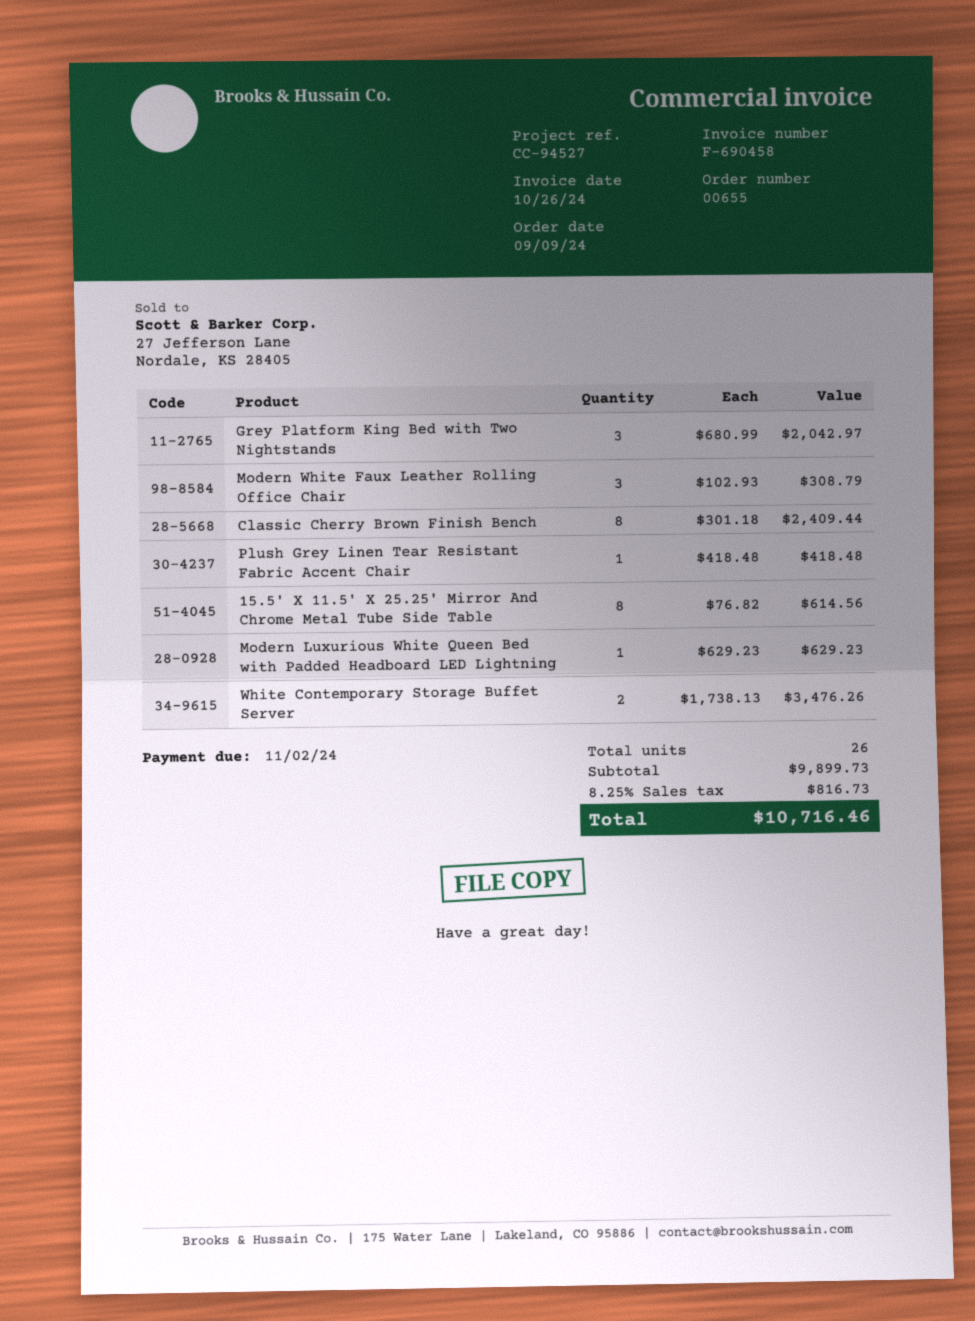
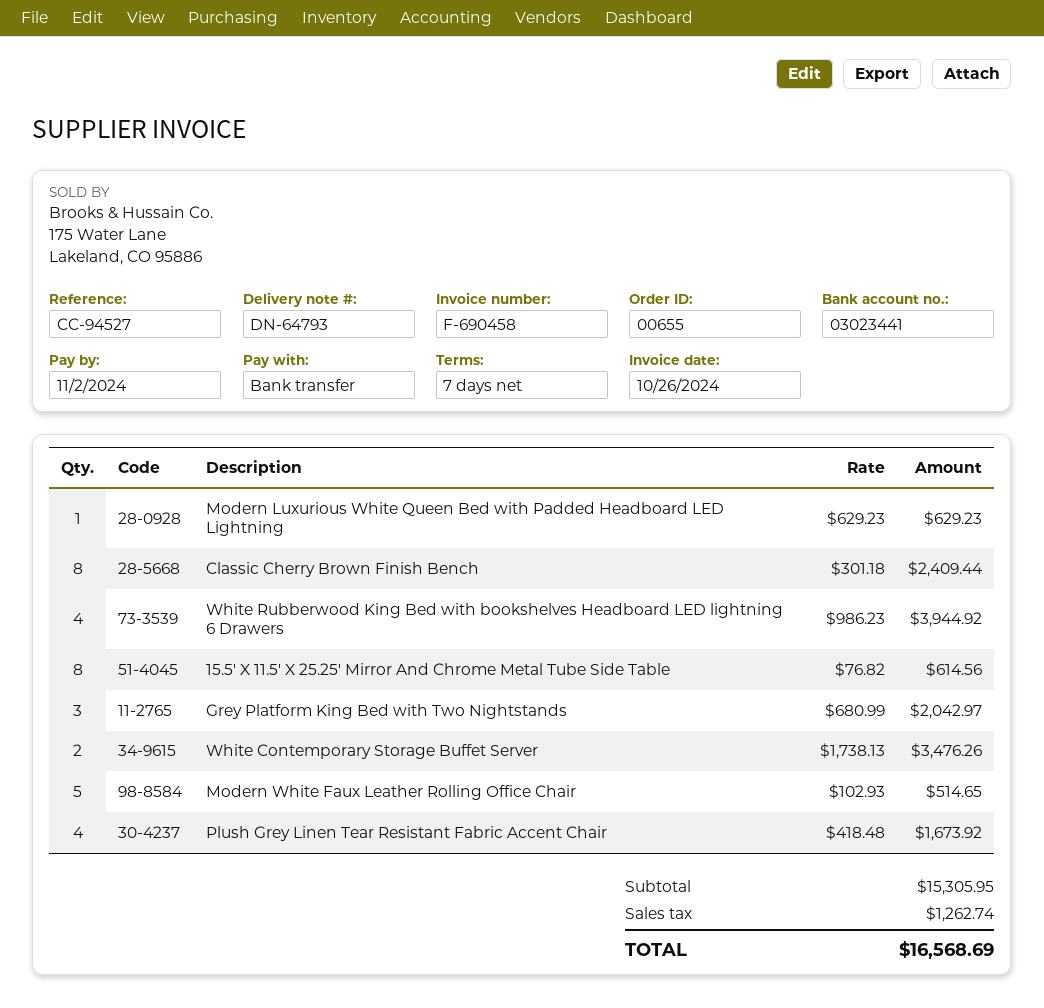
Modern White Faux Leather Rolling Office Chair: 3 x 102.93 = 308.79 -> 5 x 102.93 = 514.65
Plush Grey Linen Tear Resistant Fabric Accent Chair: 1 x 418.48 = 418.48 -> 4 x 418.48 = 1673.92
White Rubberwood King Bed with bookshelves Headboard LED lightning 6 Drawers: none -> 4 x 986.23 = 3944.92
subtotal: 9899.73 -> 15305.95
tax: 816.73 -> 1262.74
total: 10716.46 -> 16568.69

